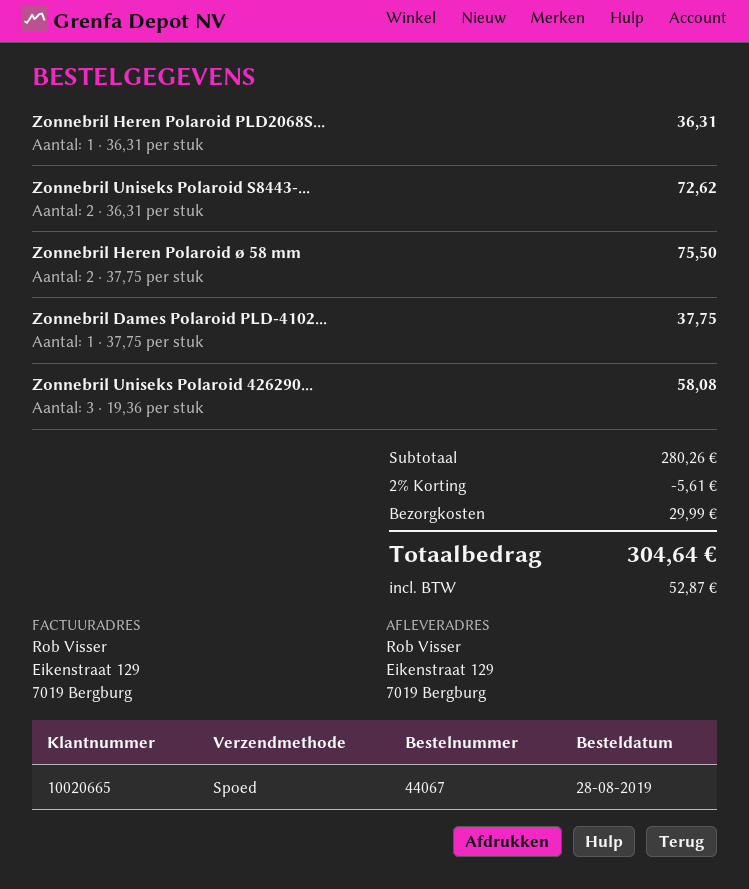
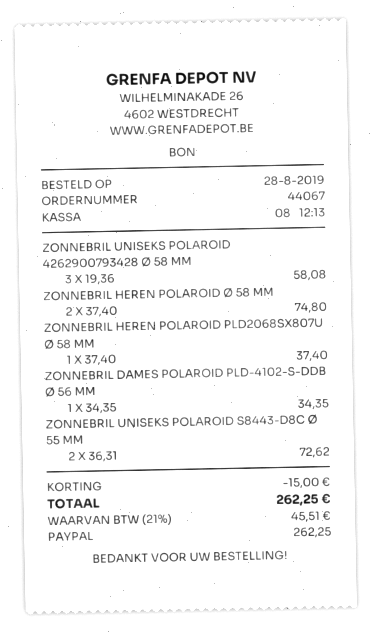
Zonnebril Heren Polaroid PLD2068S...: 1 x 36.31 = 36.31 -> 1 x 37.40 = 37.40
Zonnebril Heren Polaroid ø 58 mm: 2 x 37.75 = 75.50 -> 2 x 37.40 = 74.80
Zonnebril Dames Polaroid PLD-4102...: 1 x 37.75 = 37.75 -> 1 x 34.35 = 34.35
discount: 5.61 -> 15.00
shipping: 29.99 -> none
tax: 52.87 -> 45.51
total: 304.64 -> 262.25

